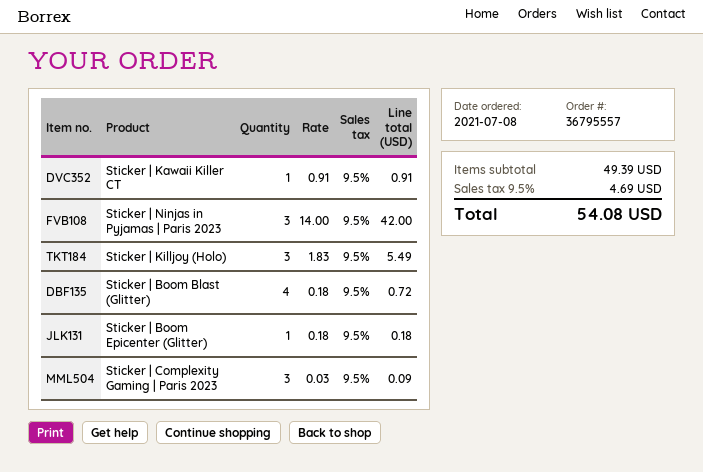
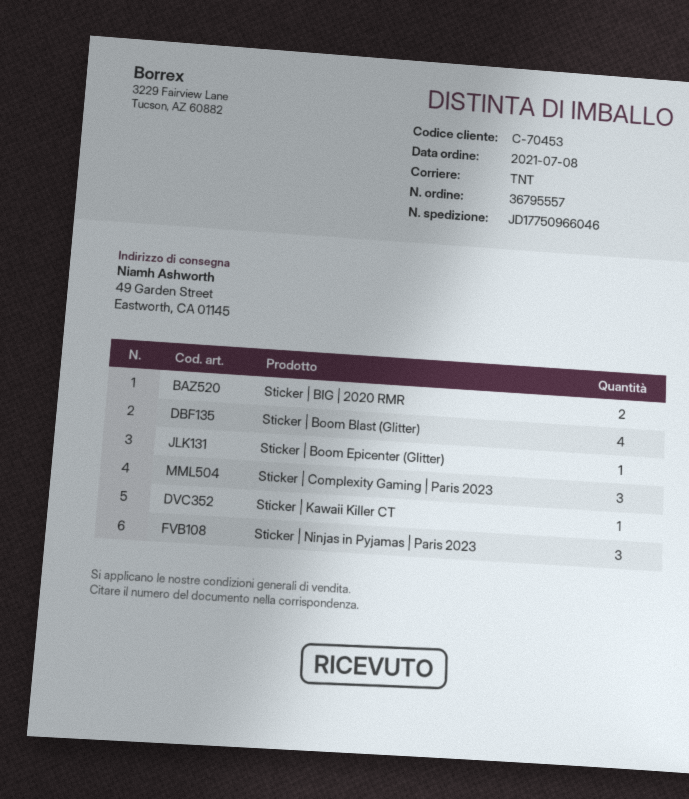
Sticker | Killjoy (Holo): 3 -> none
Sticker | BIG | 2020 RMR: none -> 2

